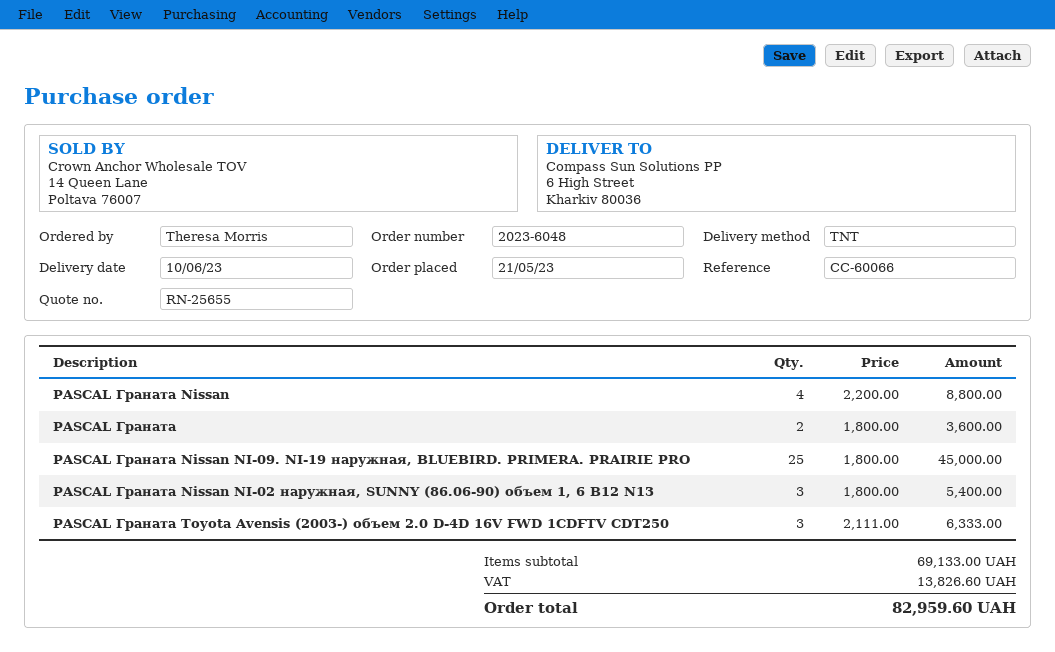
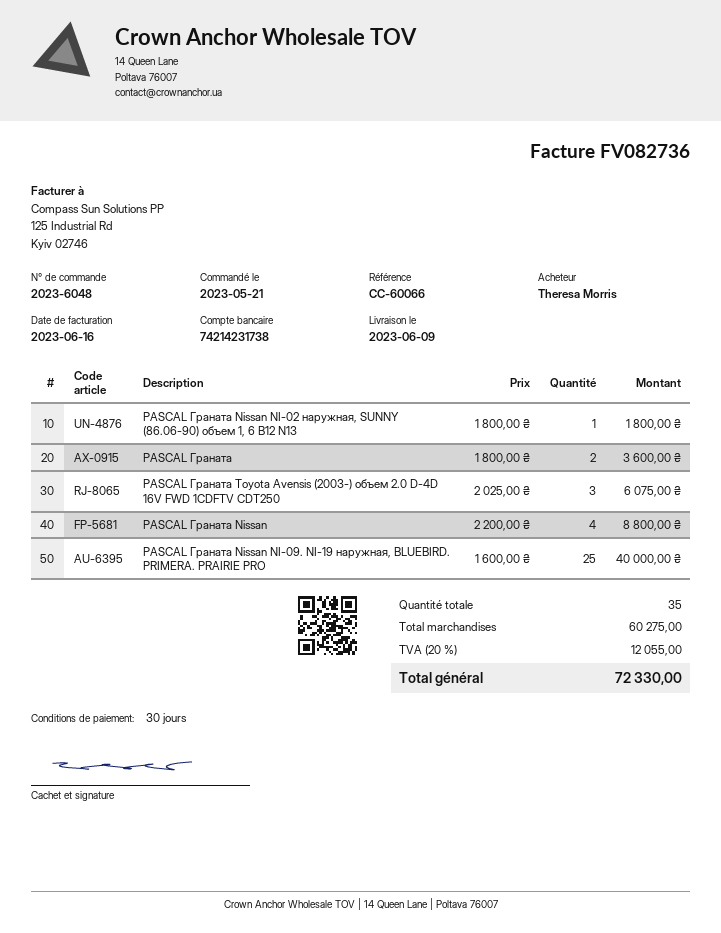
delivery date: 2023-06-10 -> 2023-06-09
PASCAL Граната Nissan NI-09. NI-19 наружная, BLUEBIRD. PRIMERA. PRAIRIE PRO: 25 x 1800.00 = 45000.00 -> 25 x 1600.00 = 40000.00
PASCAL Граната Nissan NI-02 наружная, SUNNY (86.06-90) объем 1, 6 B12 N13: 3 x 1800.00 = 5400.00 -> 1 x 1800.00 = 1800.00
PASCAL Граната Toyota Avensis (2003-) объем 2.0 D-4D 16V FWD 1CDFTV CDT250: 3 x 2111.00 = 6333.00 -> 3 x 2025.00 = 6075.00
subtotal: 69133.00 -> 60275.00
tax: 13826.60 -> 12055.00
total: 82959.60 -> 72330.00

